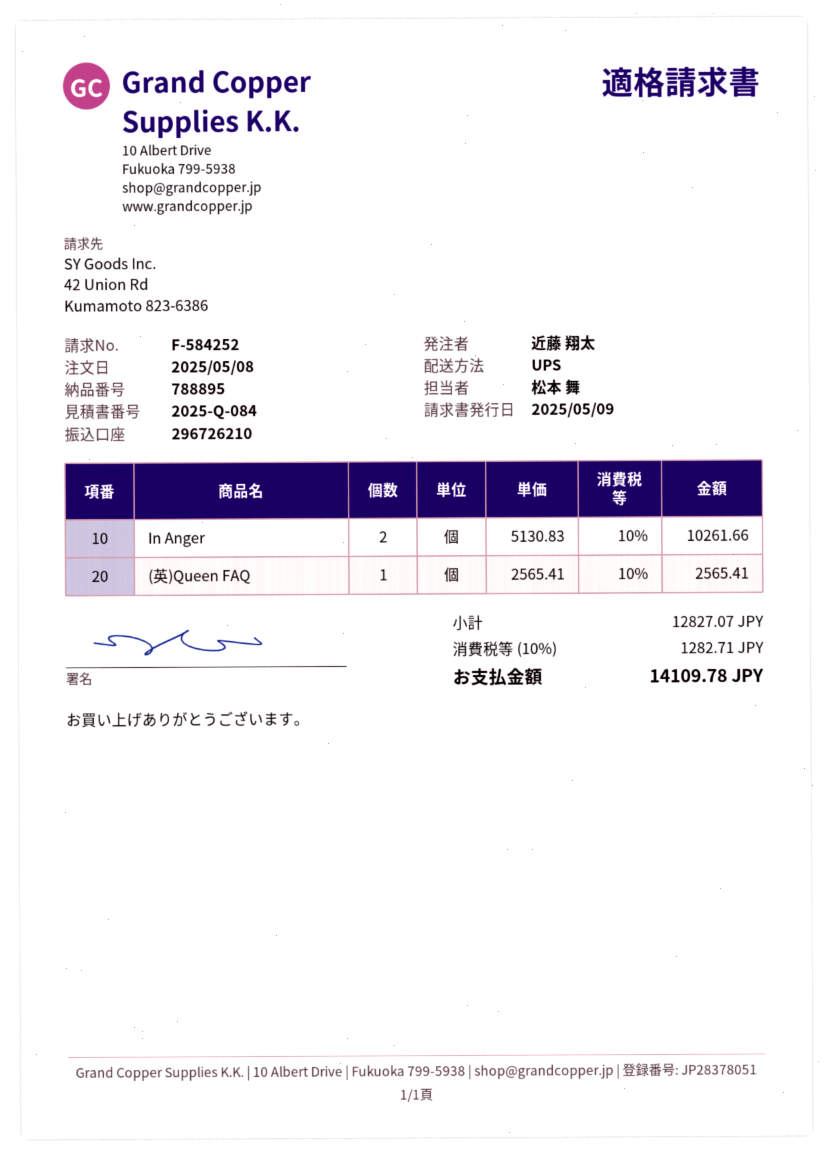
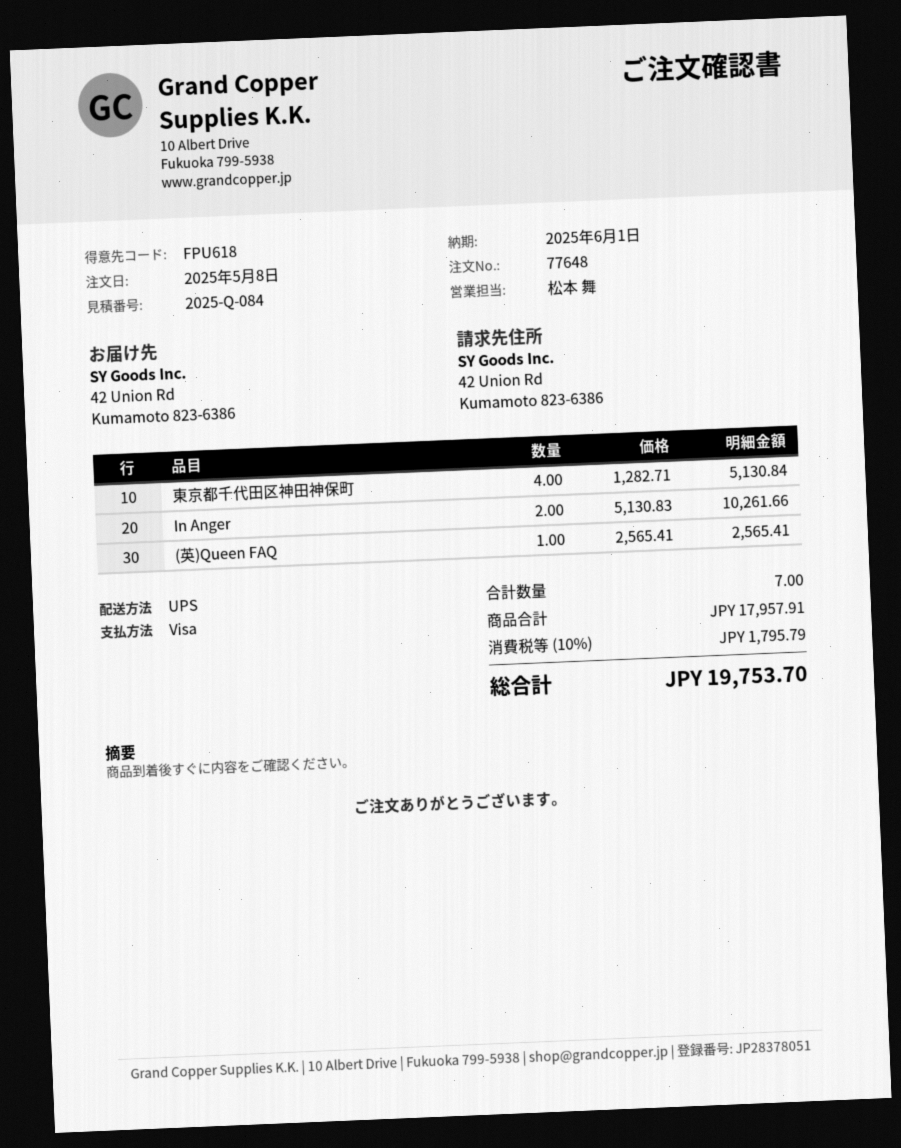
東京都千代田区神田神保町: none -> 4 x 1282.71 = 5130.84
subtotal: 12827.07 -> 17957.91
tax: 10% = 1282.71 -> 10% = 1795.79
total: 14109.78 -> 19753.70

